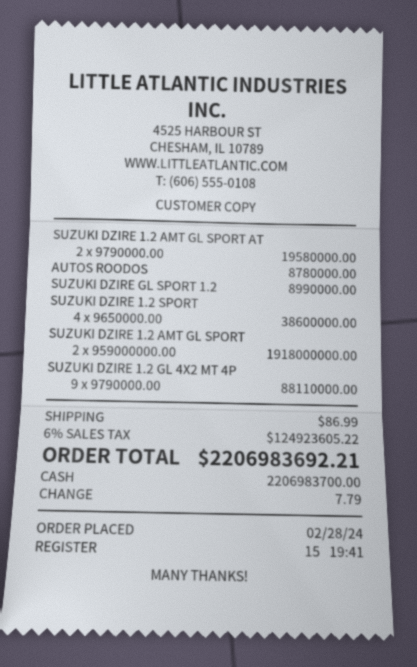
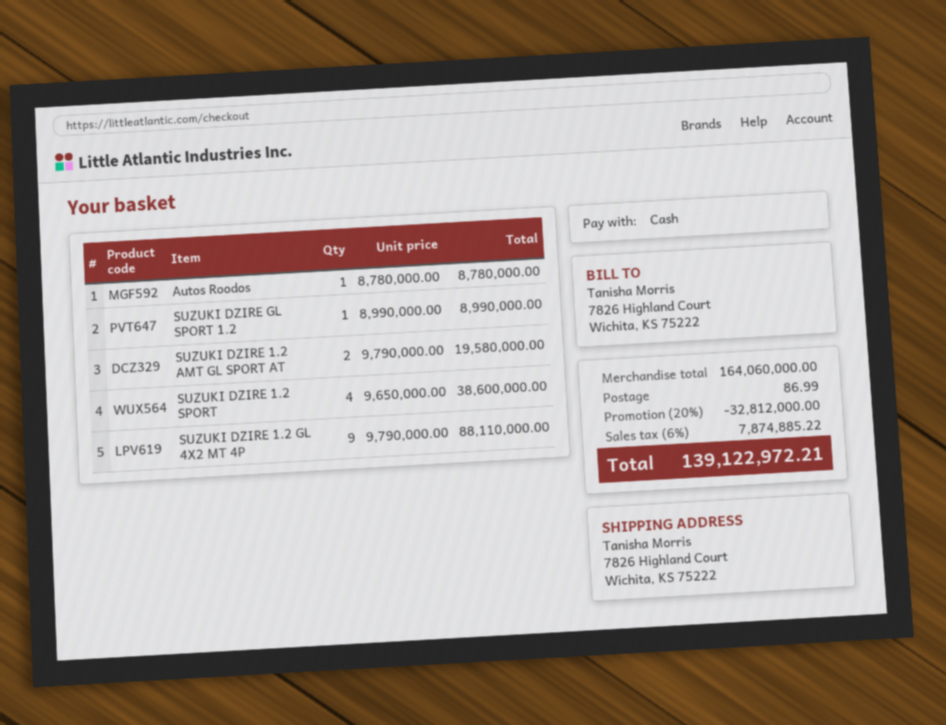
SUZUKI DZIRE 1.2 AMT GL SPORT: 2 x 959000000.00 = 1918000000.00 -> none
discount: none -> 20% = 32812000.00
tax: 6% = 124923605.22 -> 6% = 7874885.22
total: 2206983692.21 -> 139122972.21

